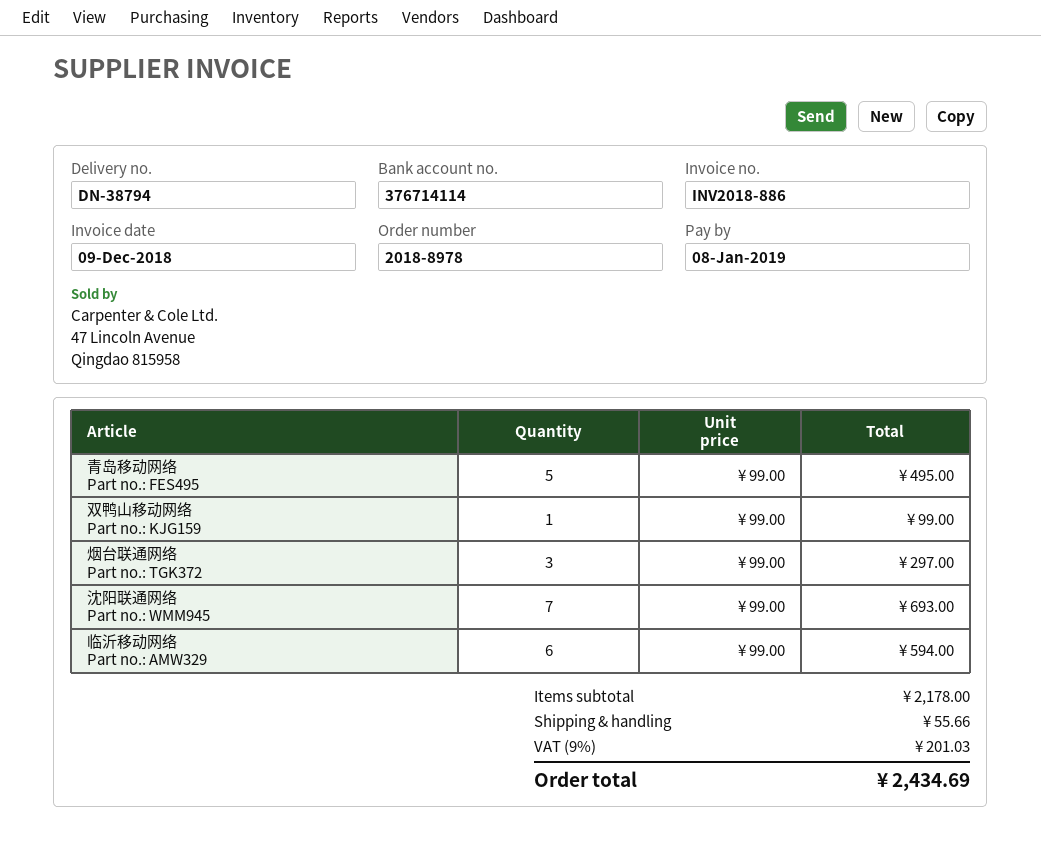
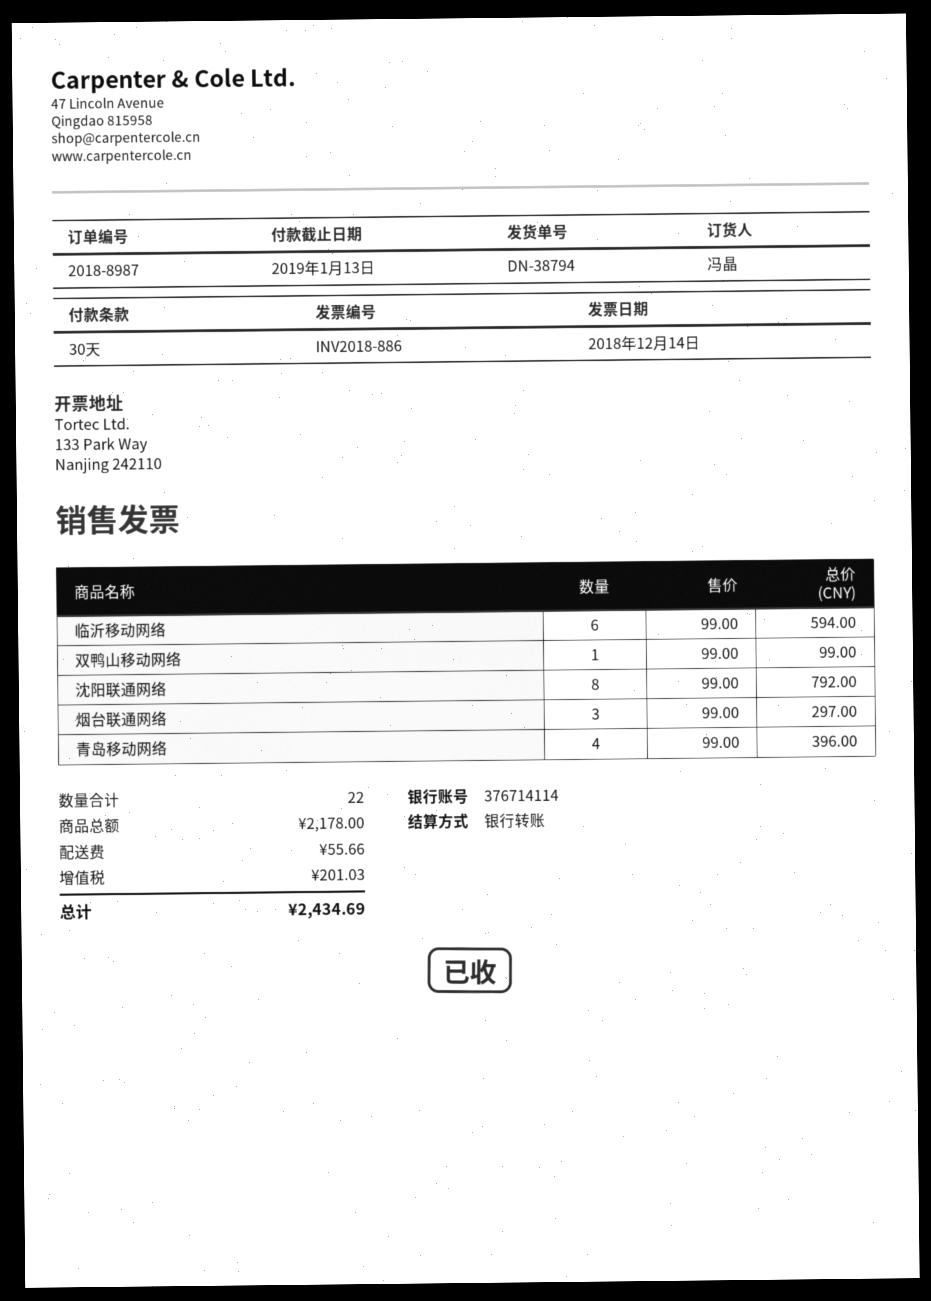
order number: 2018-8978 -> 2018-8987
invoice date: 2018-12-09 -> 2018-12-14
due date: 2019-01-08 -> 2019-01-13
青岛移动网络: 5 x 99.00 = 495.00 -> 4 x 99.00 = 396.00
沈阳联通网络: 7 x 99.00 = 693.00 -> 8 x 99.00 = 792.00

